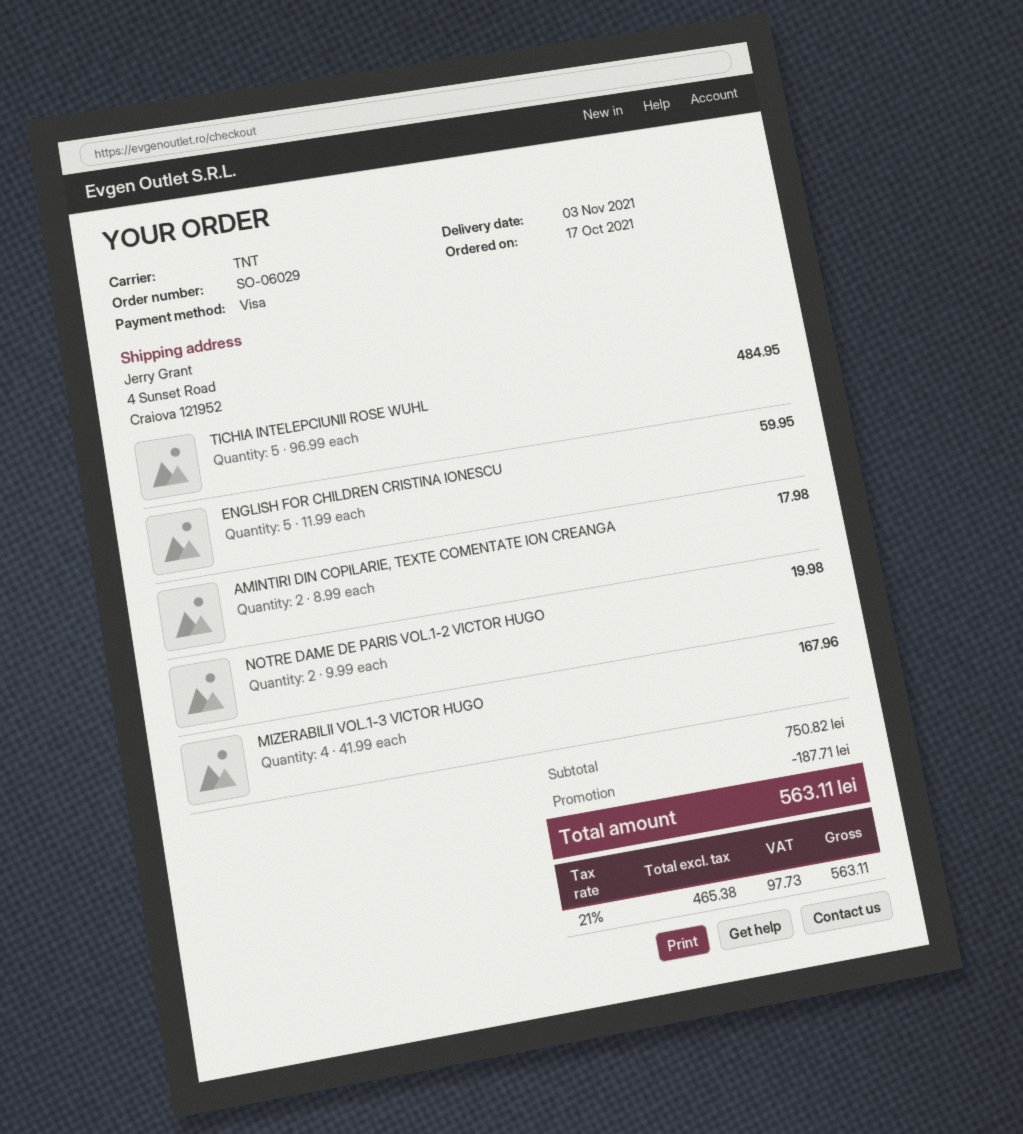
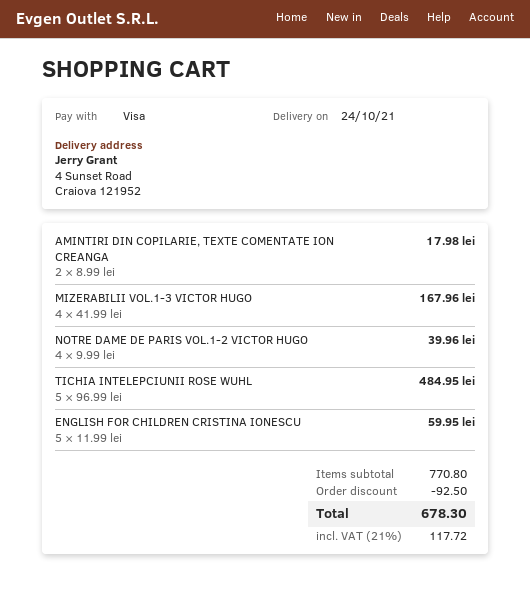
delivery date: 2021-11-03 -> 2021-10-24
NOTRE DAME DE PARIS VOL.1-2 VICTOR HUGO: 2 x 9.99 = 19.98 -> 4 x 9.99 = 39.96
subtotal: 750.82 -> 770.80
discount: 187.71 -> 92.50
tax: 21% = 97.73 -> 21% = 117.72
total: 563.11 -> 678.30

